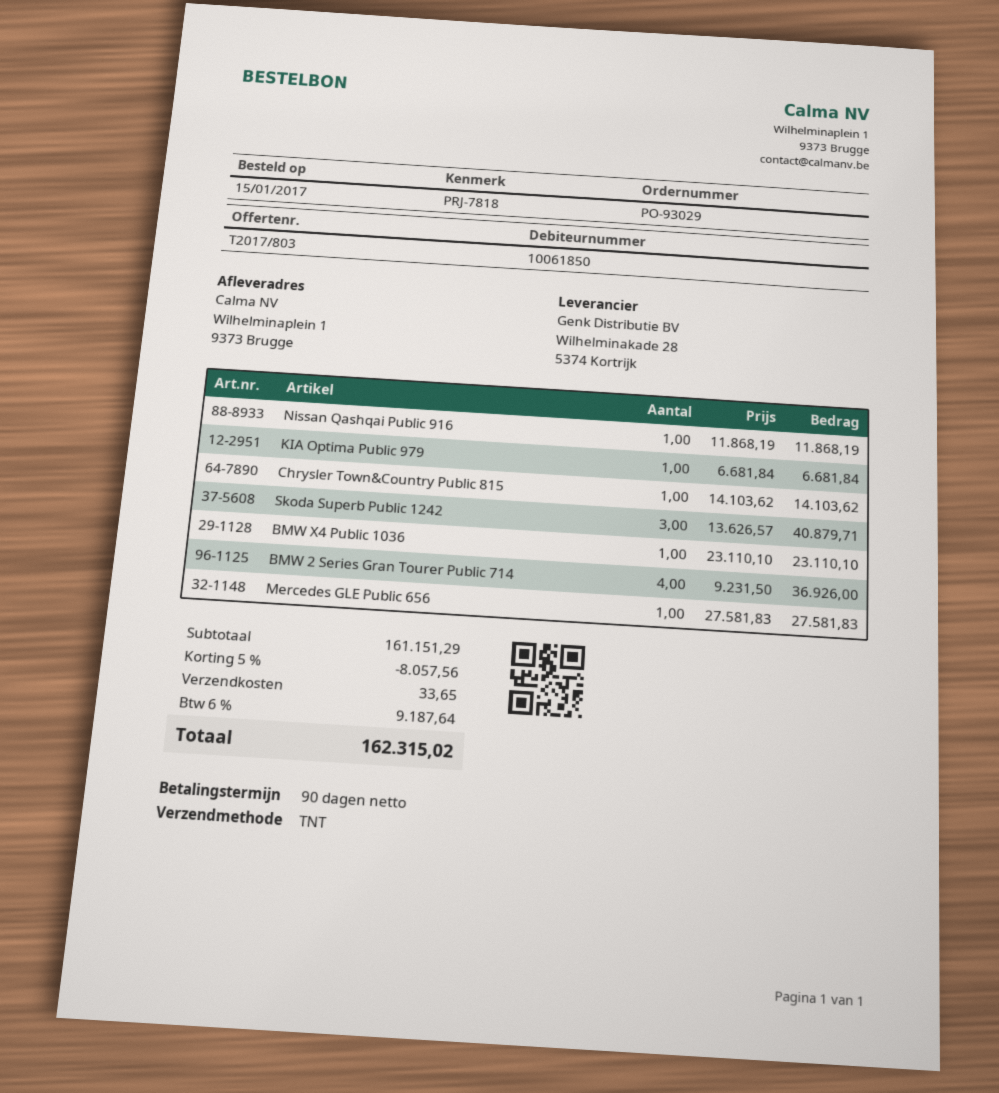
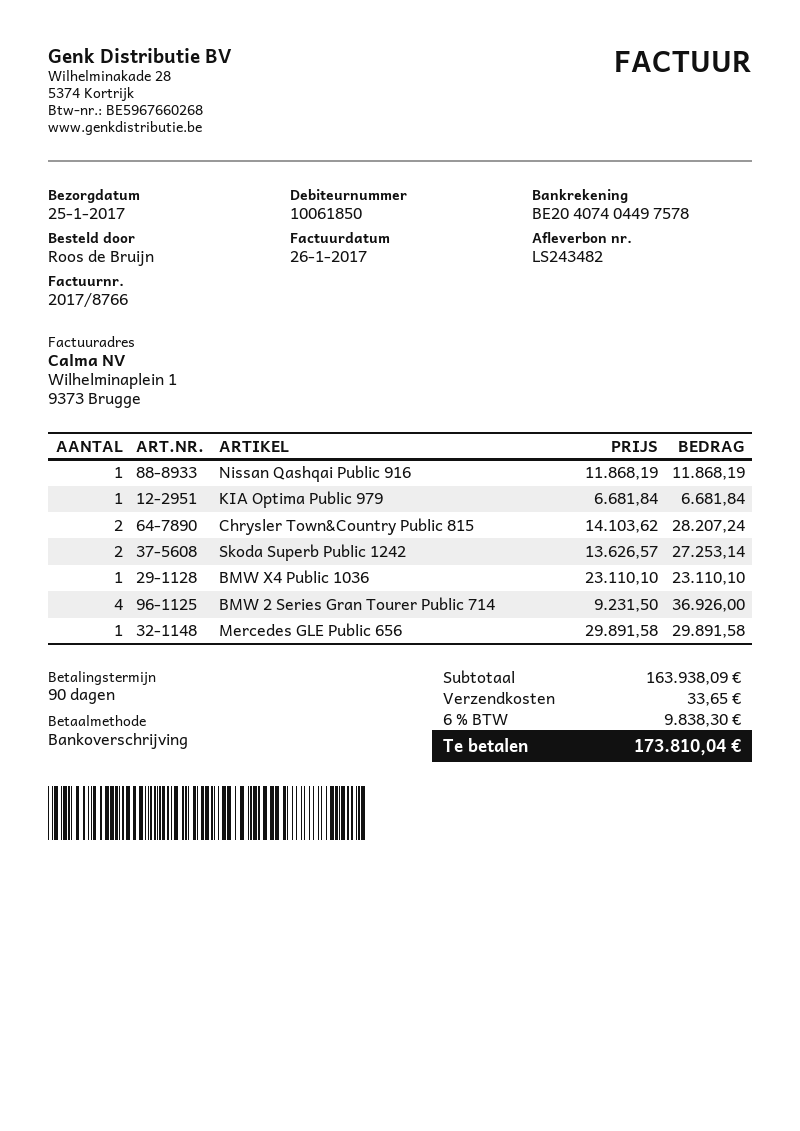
Chrysler Town&Country Public 815: 1 x 14103.62 = 14103.62 -> 2 x 14103.62 = 28207.24
Skoda Superb Public 1242: 3 x 13626.57 = 40879.71 -> 2 x 13626.57 = 27253.14
Mercedes GLE Public 656: 1 x 27581.83 = 27581.83 -> 1 x 29891.58 = 29891.58
subtotal: 161151.29 -> 163938.09
discount: 5% = 8057.56 -> none
tax: 6% = 9187.64 -> 6% = 9838.30
total: 162315.02 -> 173810.04

